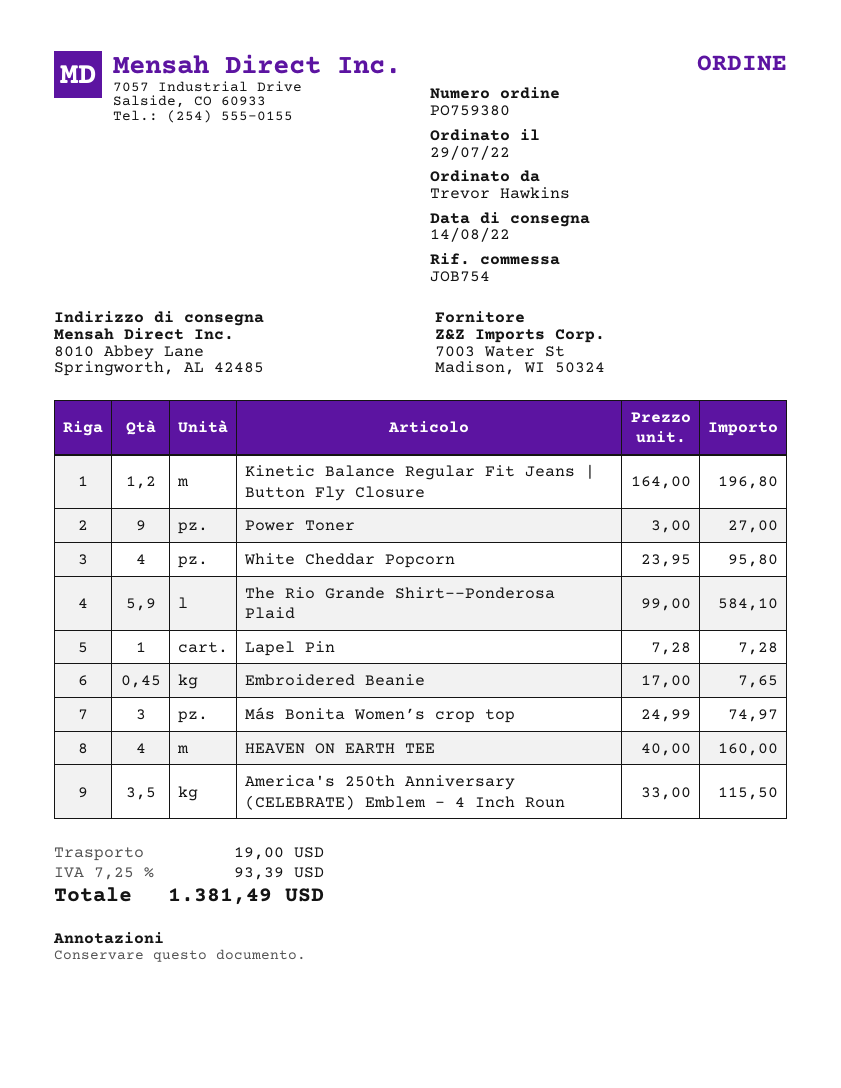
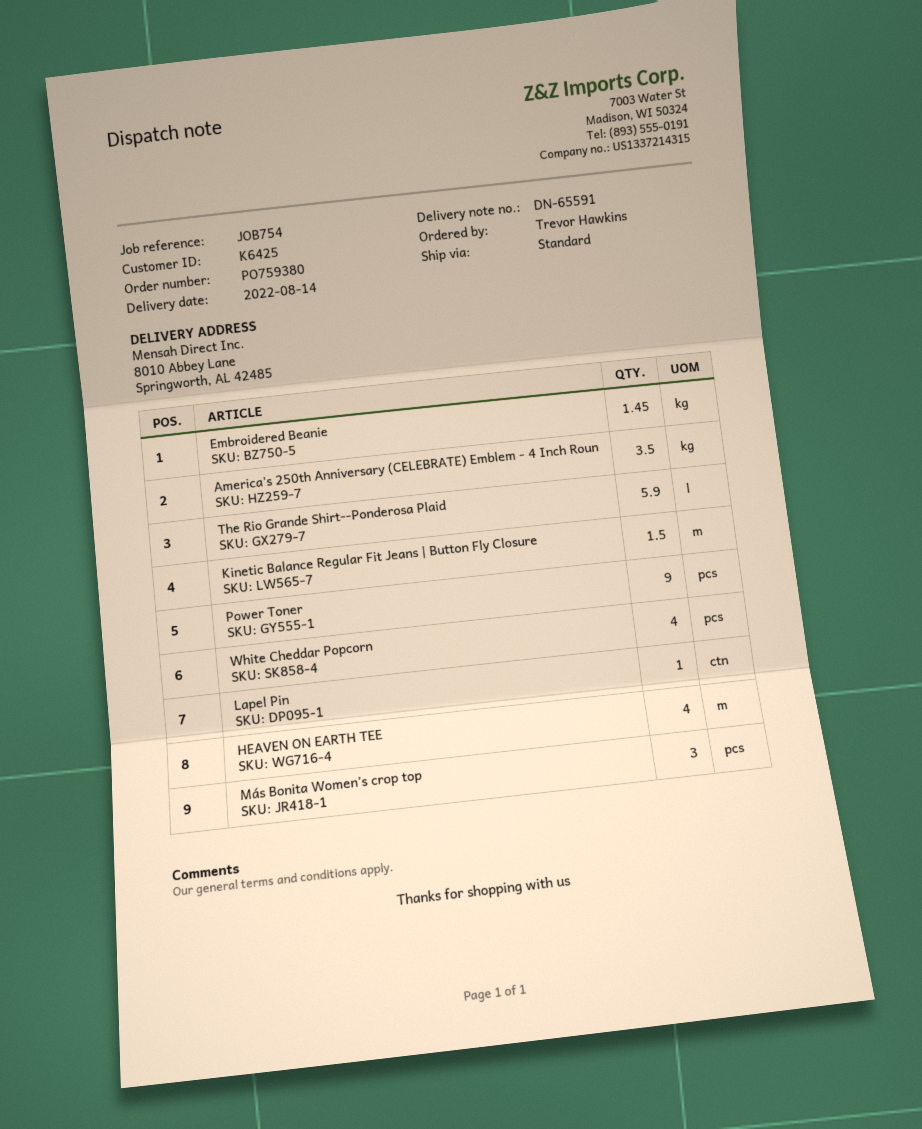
Kinetic Balance Regular Fit Jeans | Button Fly Closure: 1.2 -> 1.5
Embroidered Beanie: 0.45 -> 1.45

